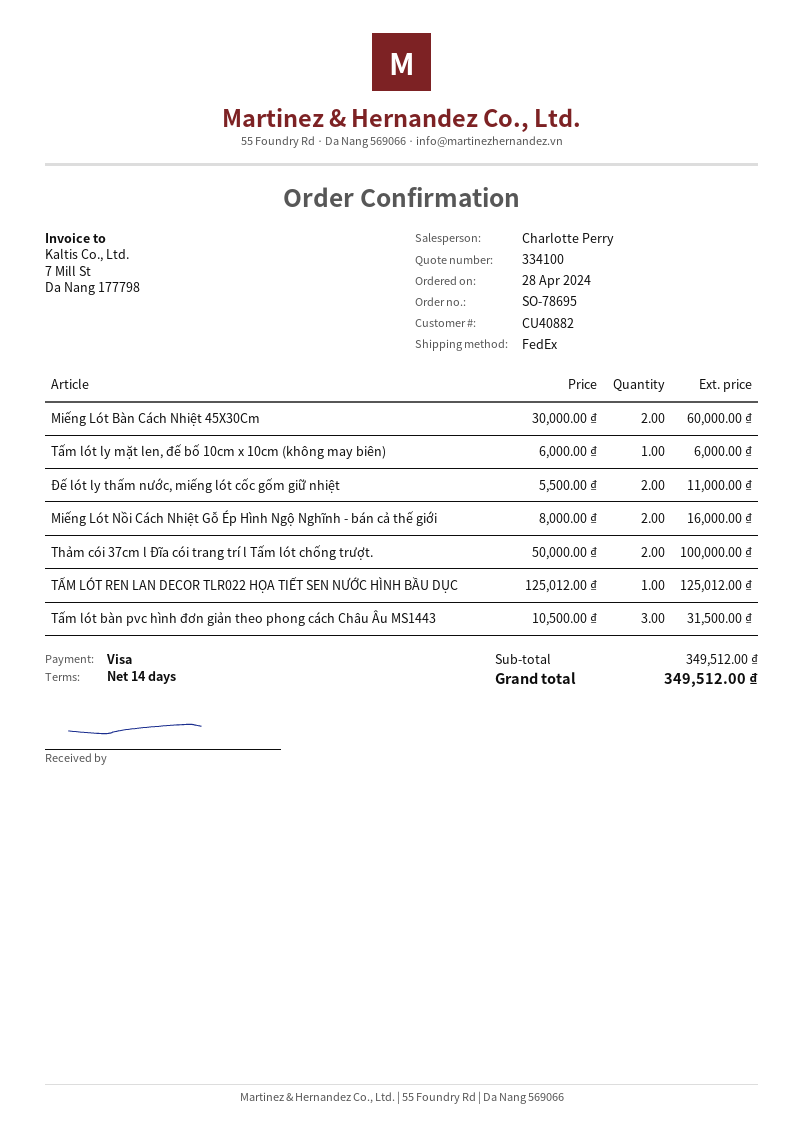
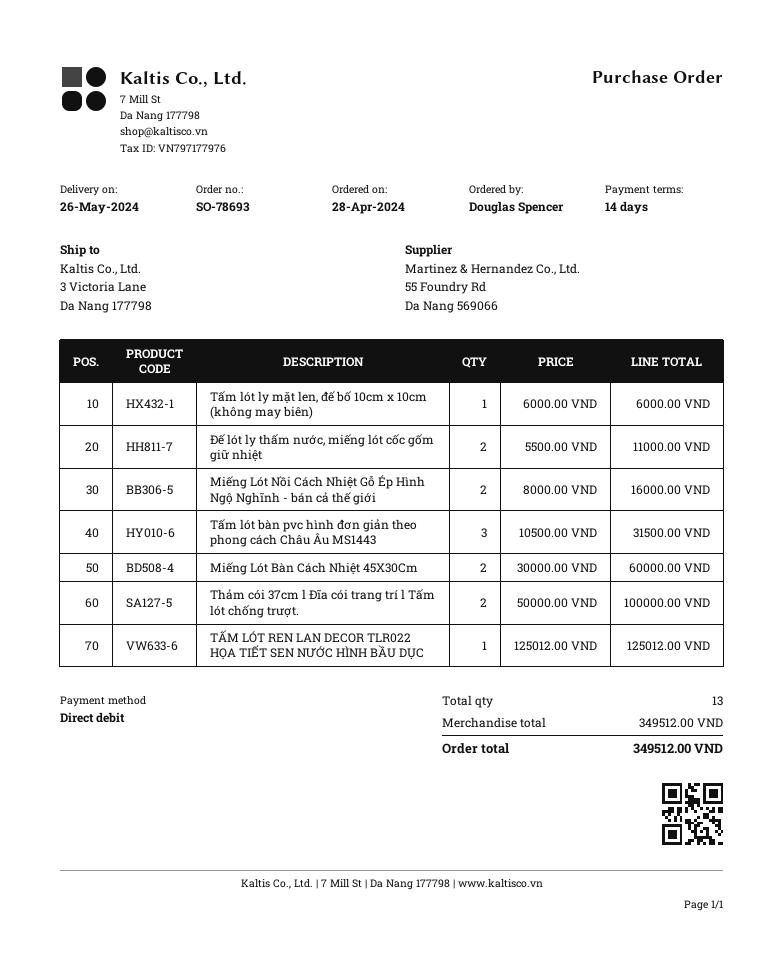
order number: SO-78695 -> SO-78693
payment method: Visa -> direct debit

